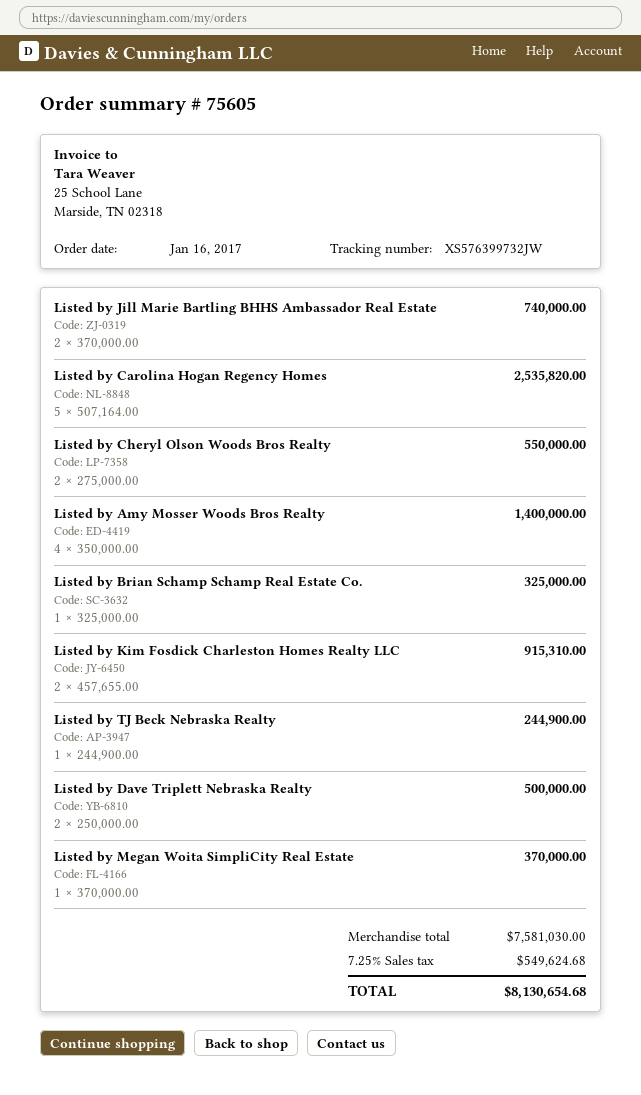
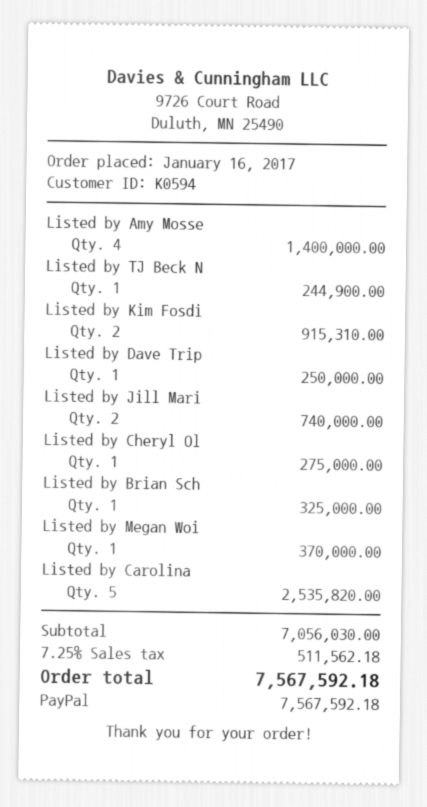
Listed by Cheryl Olson Woods Bros Realty: 2 for 550000.00 -> 1 for 275000.00
Listed by Dave Triplett Nebraska Realty: 2 for 500000.00 -> 1 for 250000.00
subtotal: 7581030.00 -> 7056030.00
tax: 7.25% = 549624.68 -> 7.25% = 511562.18
total: 8130654.68 -> 7567592.18

